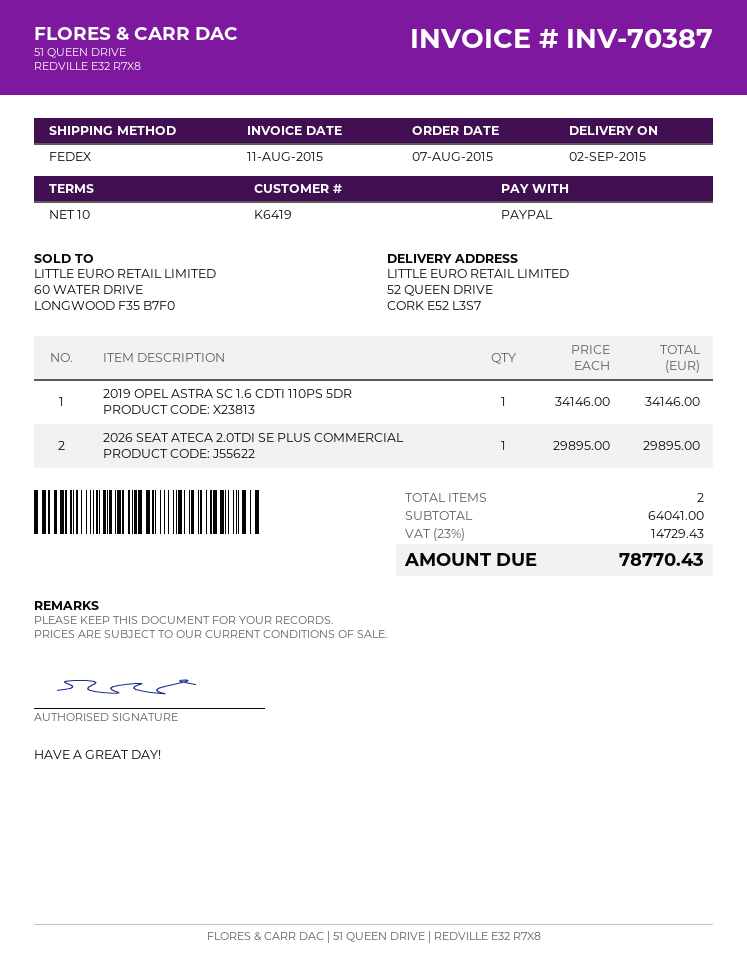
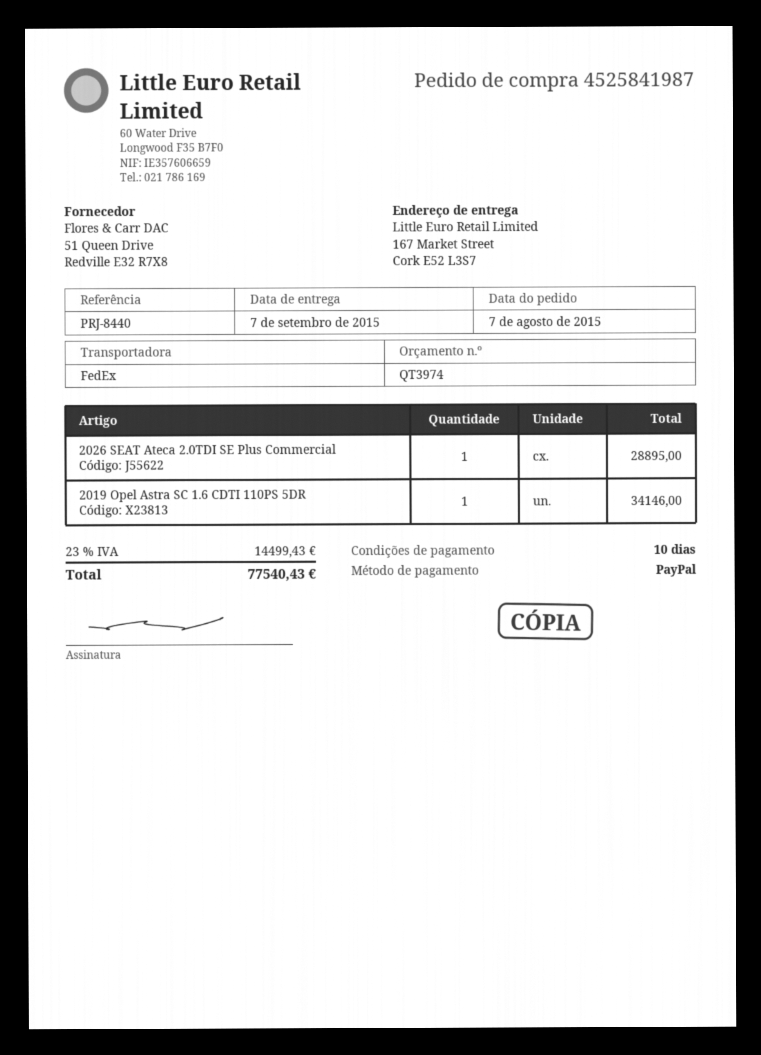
delivery date: 2015-09-02 -> 2015-09-07
ship to: 52 QUEEN DRIVE, CORK E52 L3S7 -> 167 Market Street, Cork E52 L3S7
2026 SEAT ATECA 2.0TDI SE PLUS COMMERCIAL: 1 for 29895.00 -> 1 for 28895.00
tax: 23% = 14729.43 -> 23% = 14499.43
total: 78770.43 -> 77540.43

